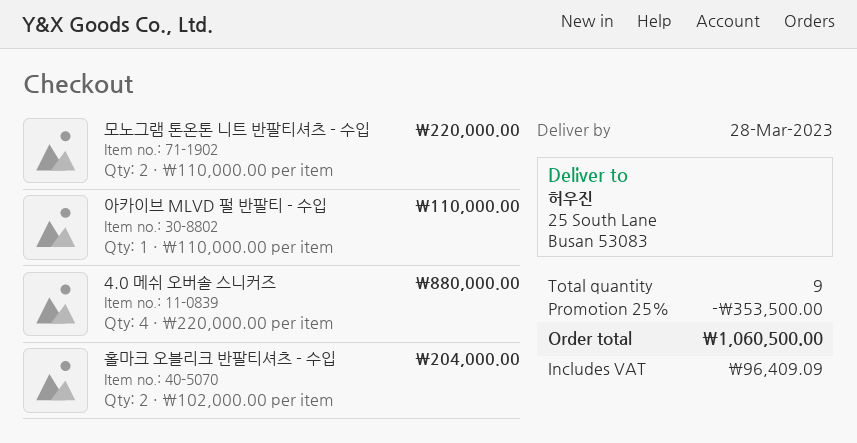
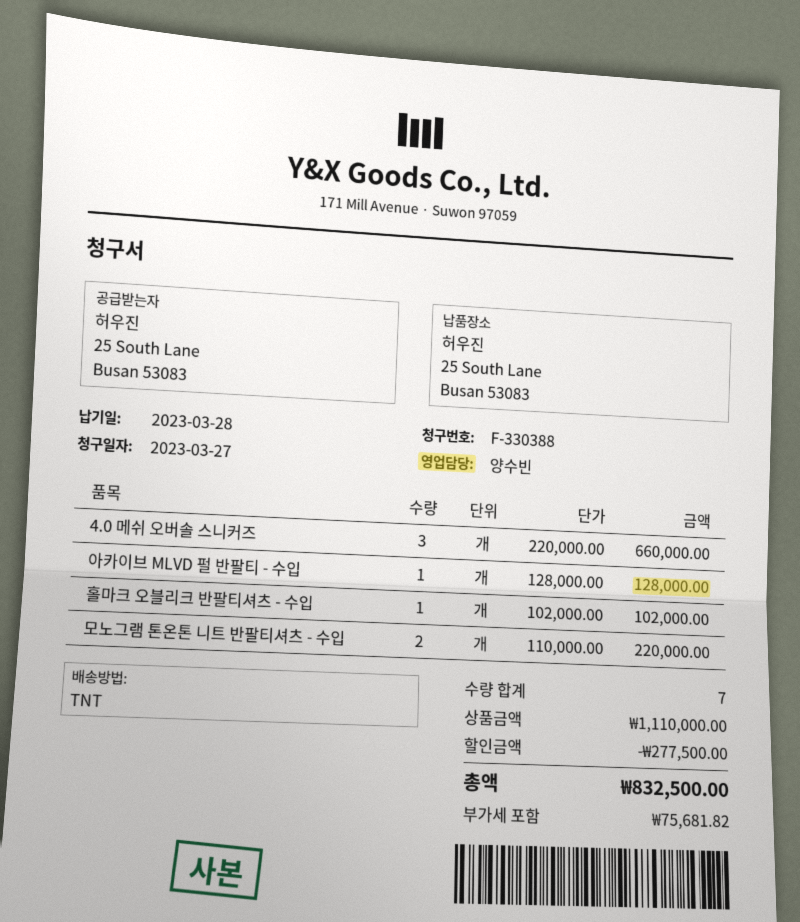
아카이브 MLVD 펄 반팔티 - 수입: 1 x 110000.00 = 110000.00 -> 1 x 128000.00 = 128000.00
4.0 메쉬 오버솔 스니커즈: 4 x 220000.00 = 880000.00 -> 3 x 220000.00 = 660000.00
홀마크 오블리크 반팔티셔츠 - 수입: 2 x 102000.00 = 204000.00 -> 1 x 102000.00 = 102000.00
total quantity: 9 -> 7
discount: 353500.00 -> 277500.00
tax: 96409.09 -> 75681.82
total: 1060500.00 -> 832500.00

